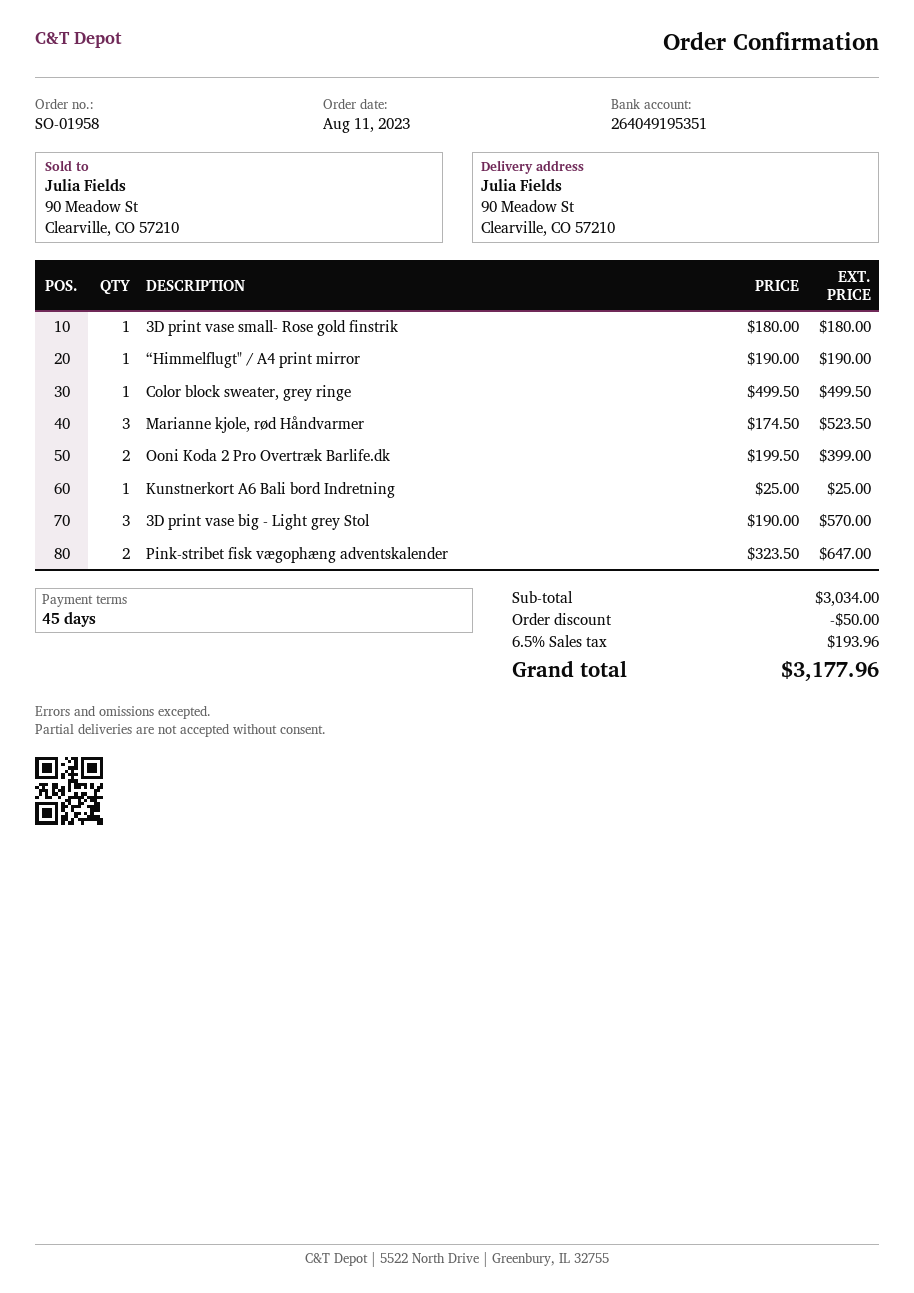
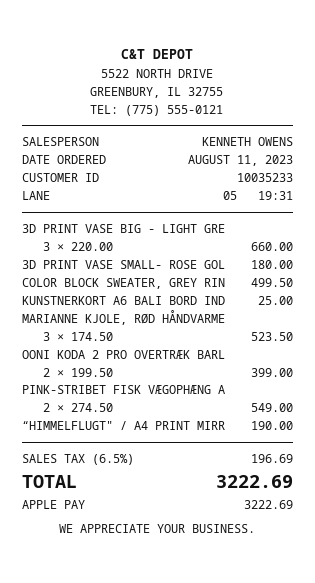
3D print vase big - Light grey Stol: 3 x 190.00 = 570.00 -> 3 x 220.00 = 660.00
Pink-stribet fisk vægophæng adventskalender: 2 x 323.50 = 647.00 -> 2 x 274.50 = 549.00
discount: 50.00 -> none
tax: 6.5% = 193.96 -> 6.5% = 196.69
total: 3177.96 -> 3222.69

